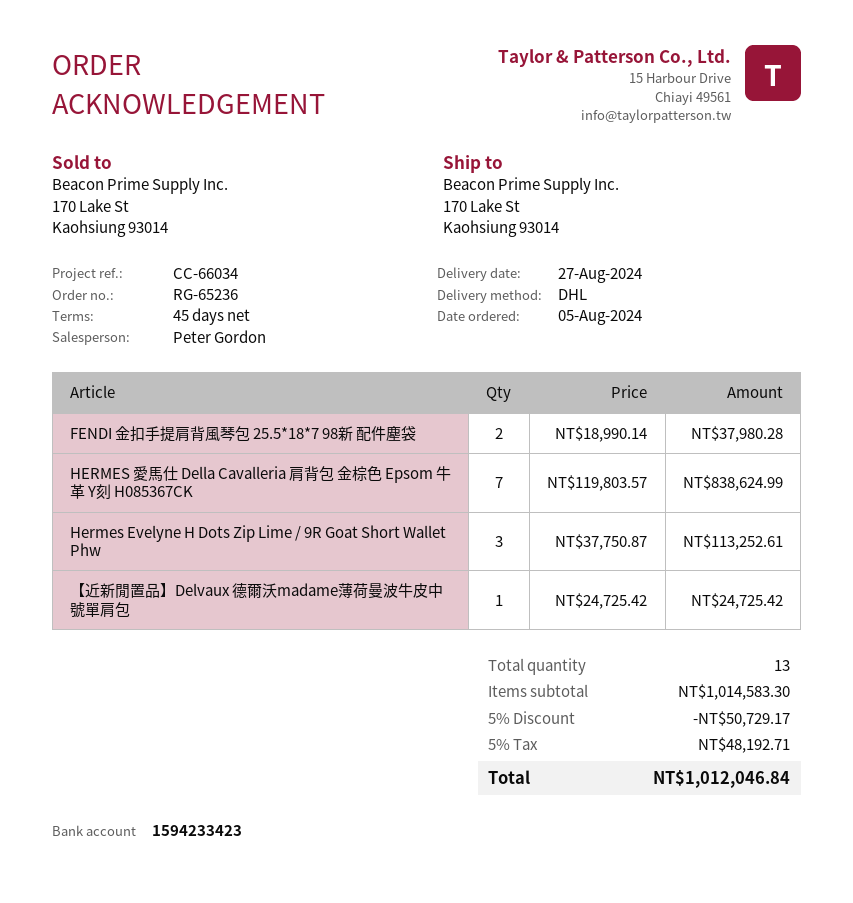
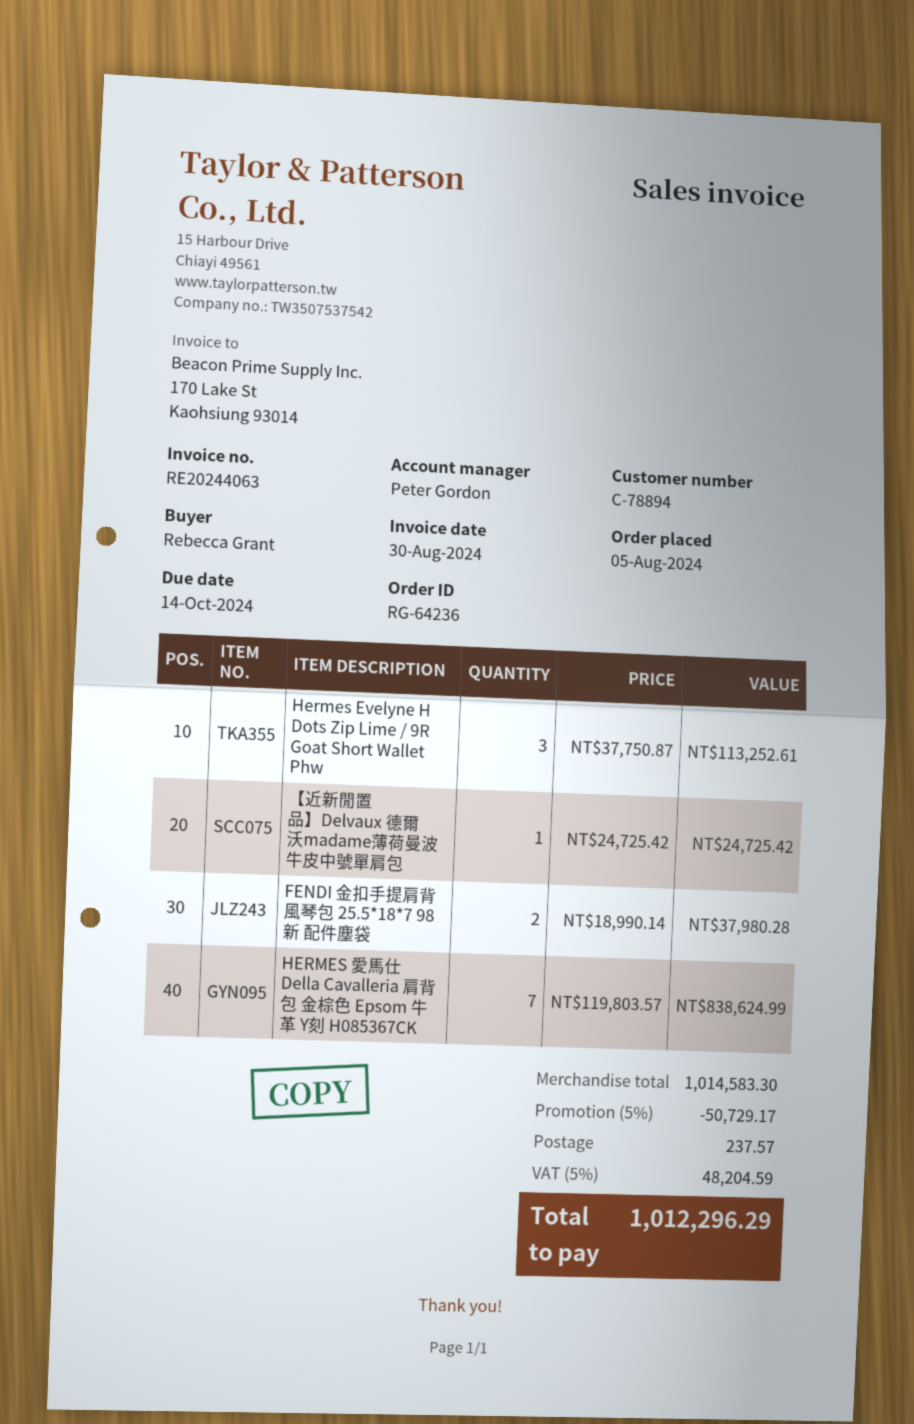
order number: RG-65236 -> RG-64236
shipping: none -> 237.57
tax: 5% = 48192.71 -> 5% = 48204.59
total: 1012046.84 -> 1012296.29

